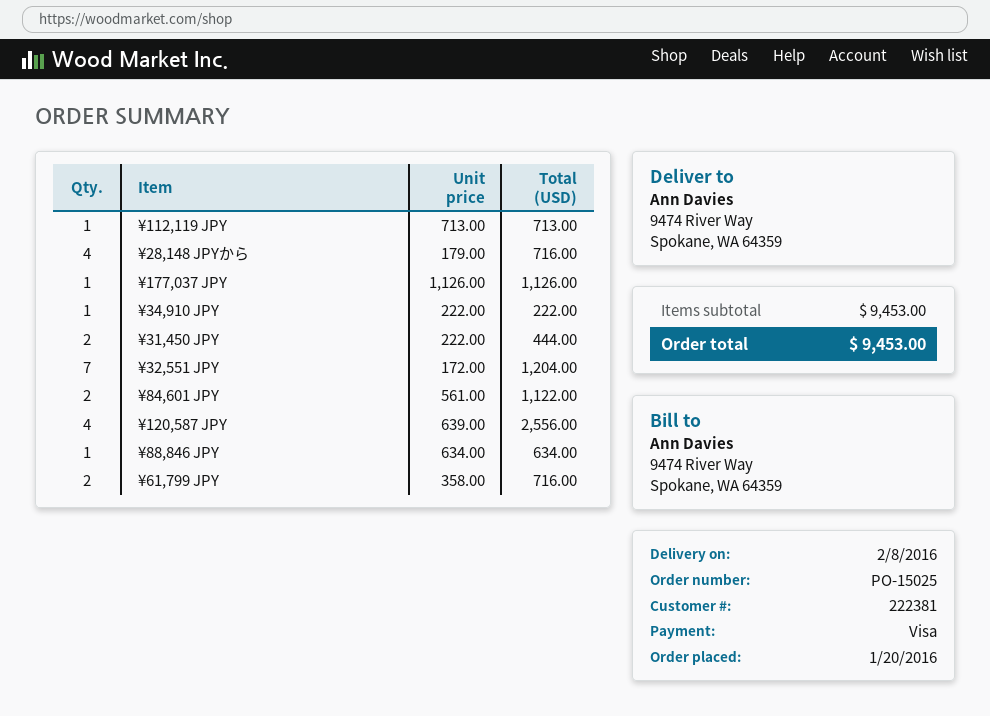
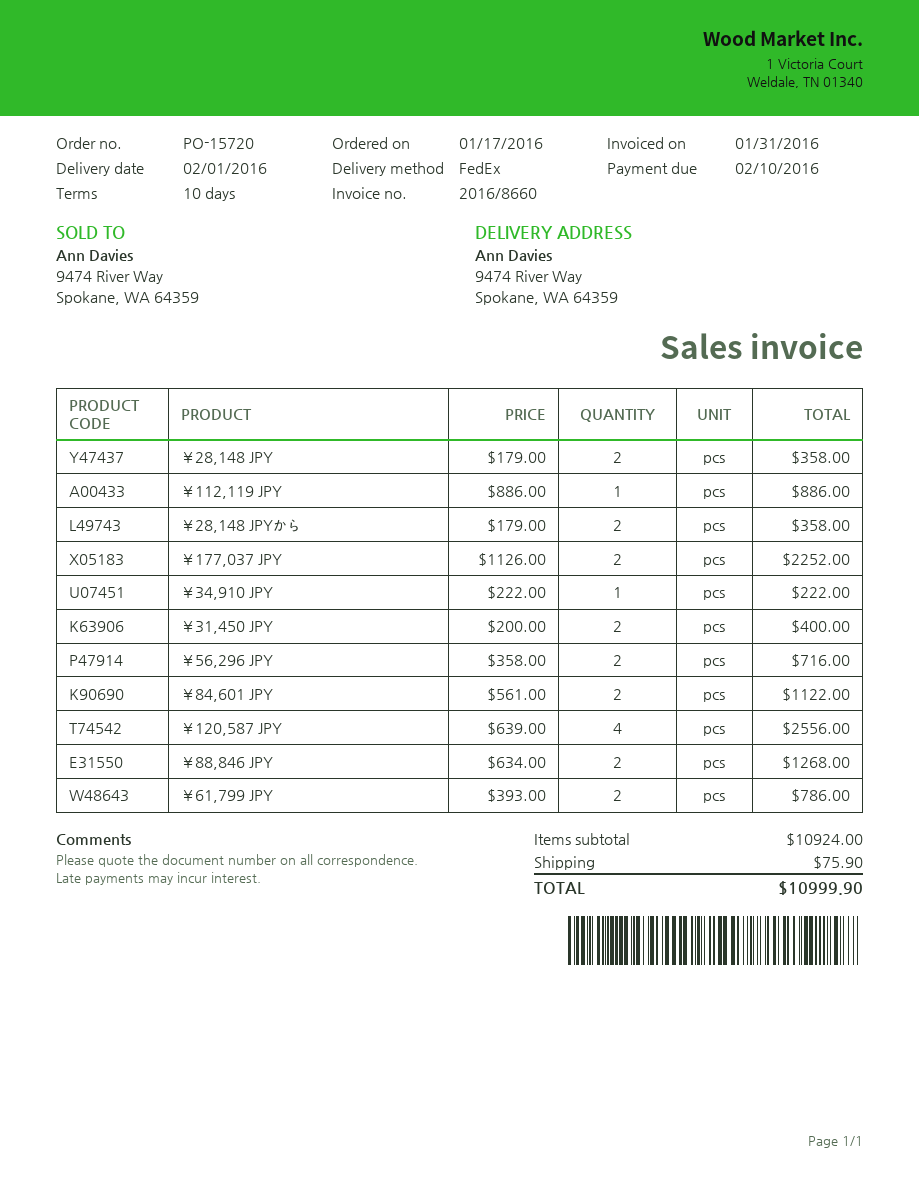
order number: PO-15025 -> PO-15720
order date: 2016-01-20 -> 2016-01-17
delivery date: 2016-02-08 -> 2016-02-01
¥112,119 JPY: 1 x 713.00 = 713.00 -> 1 x 886.00 = 886.00
¥28,148 JPYから: 4 x 179.00 = 716.00 -> 2 x 179.00 = 358.00
¥177,037 JPY: 1 x 1126.00 = 1126.00 -> 2 x 1126.00 = 2252.00
¥31,450 JPY: 2 x 222.00 = 444.00 -> 2 x 200.00 = 400.00
¥32,551 JPY: 7 x 172.00 = 1204.00 -> none
¥88,846 JPY: 1 x 634.00 = 634.00 -> 2 x 634.00 = 1268.00
¥61,799 JPY: 2 x 358.00 = 716.00 -> 2 x 393.00 = 786.00
¥28,148 JPY: none -> 2 x 179.00 = 358.00
¥56,296 JPY: none -> 2 x 358.00 = 716.00
subtotal: 9453.00 -> 10924.00
shipping: none -> 75.90
total: 9453.00 -> 10999.90

